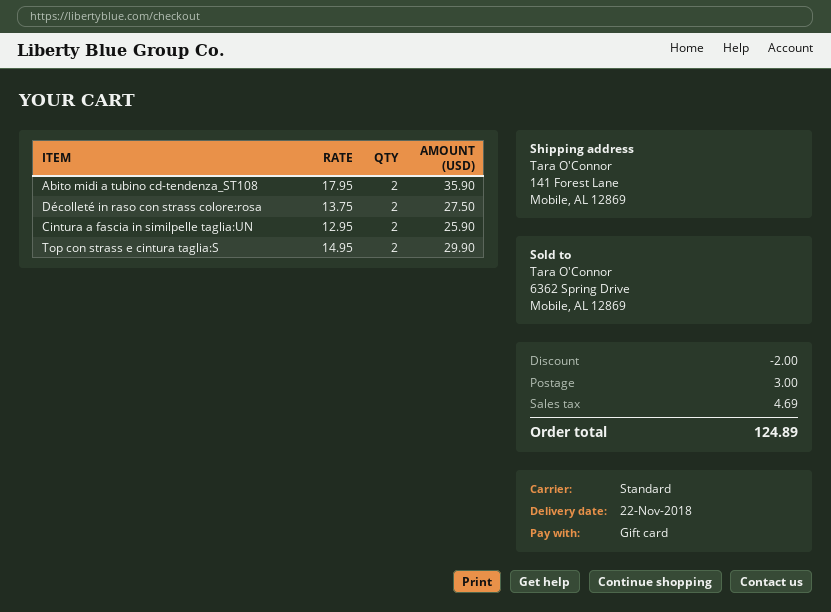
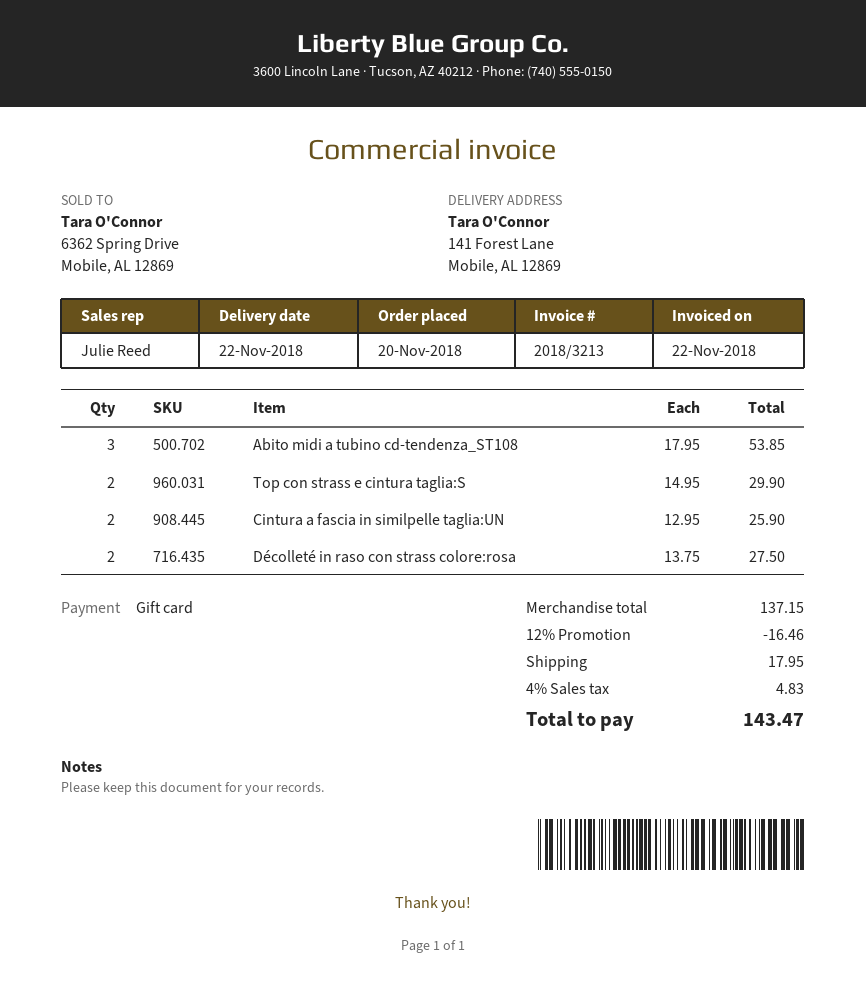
Abito midi a tubino cd-tendenza_ST108: 2 x 17.95 = 35.90 -> 3 x 17.95 = 53.85
discount: 2.00 -> 16.46
shipping: 3.00 -> 17.95
tax: 4.69 -> 4.83
total: 124.89 -> 143.47

